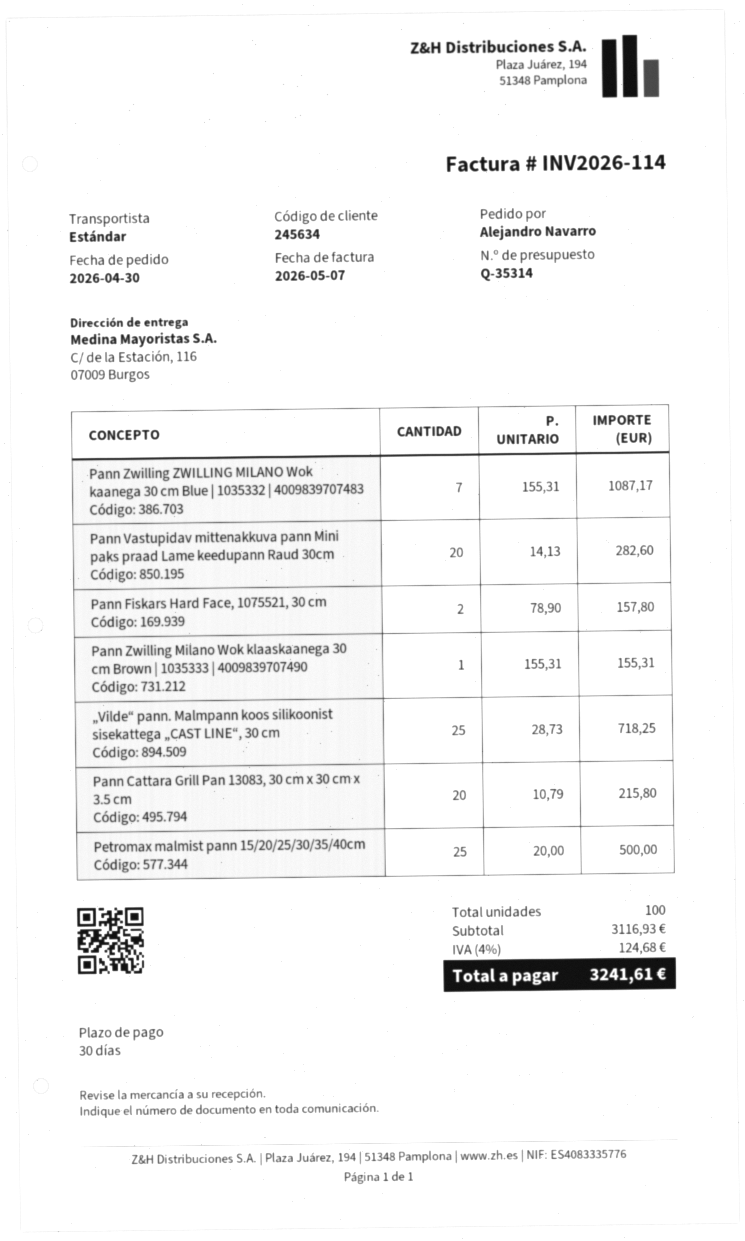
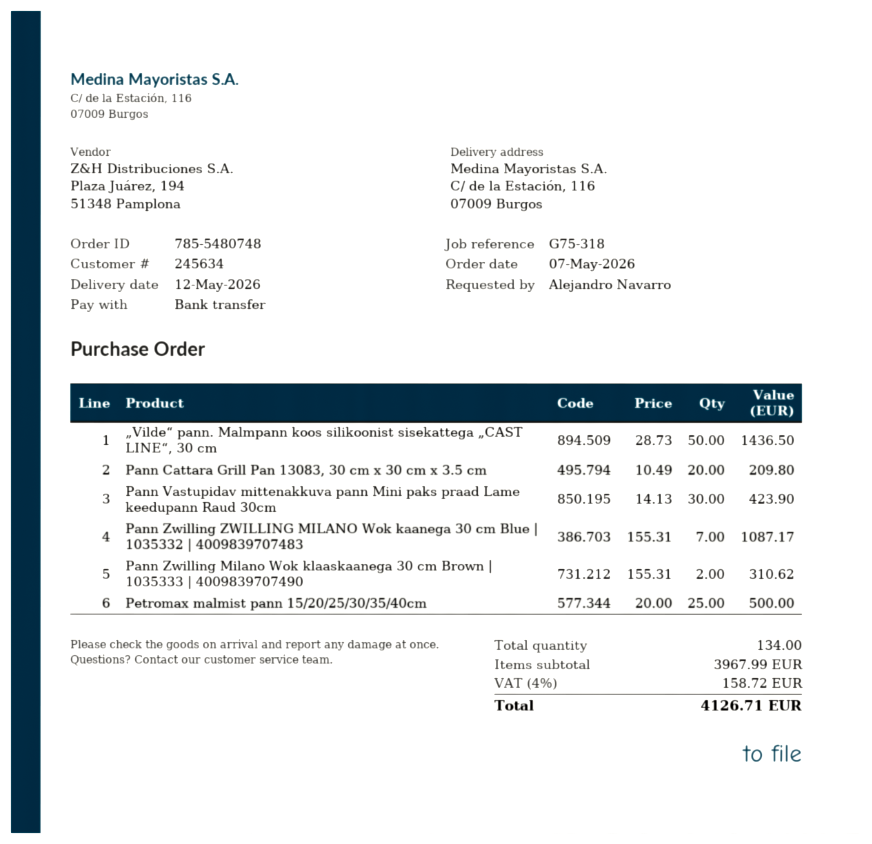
order date: 2026-04-30 -> 2026-05-07
Pann Vastupidav mittenakkuva pann Mini paks praad Lame keedupann Raud 30cm: 20 x 14.13 = 282.60 -> 30 x 14.13 = 423.90
Pann Fiskars Hard Face, 1075521, 30 cm: 2 x 78.90 = 157.80 -> none
Pann Zwilling Milano Wok klaaskaanega 30 cm Brown | 1035333 | 4009839707490: 1 x 155.31 = 155.31 -> 2 x 155.31 = 310.62
„Vilde“ pann. Malmpann koos silikoonist sisekattega „CAST LINE“, 30 cm: 25 x 28.73 = 718.25 -> 50 x 28.73 = 1436.50
Pann Cattara Grill Pan 13083, 30 cm x 30 cm x 3.5 cm: 20 x 10.79 = 215.80 -> 20 x 10.49 = 209.80
total quantity: 100 -> 134
subtotal: 3116.93 -> 3967.99
tax: 4% = 124.68 -> 4% = 158.72
total: 3241.61 -> 4126.71

